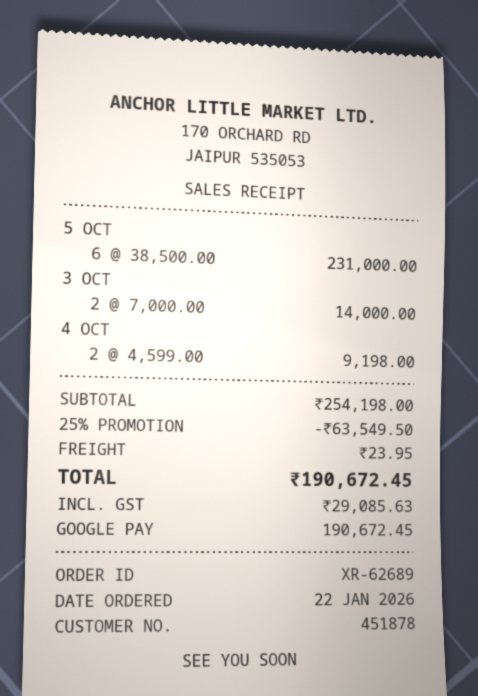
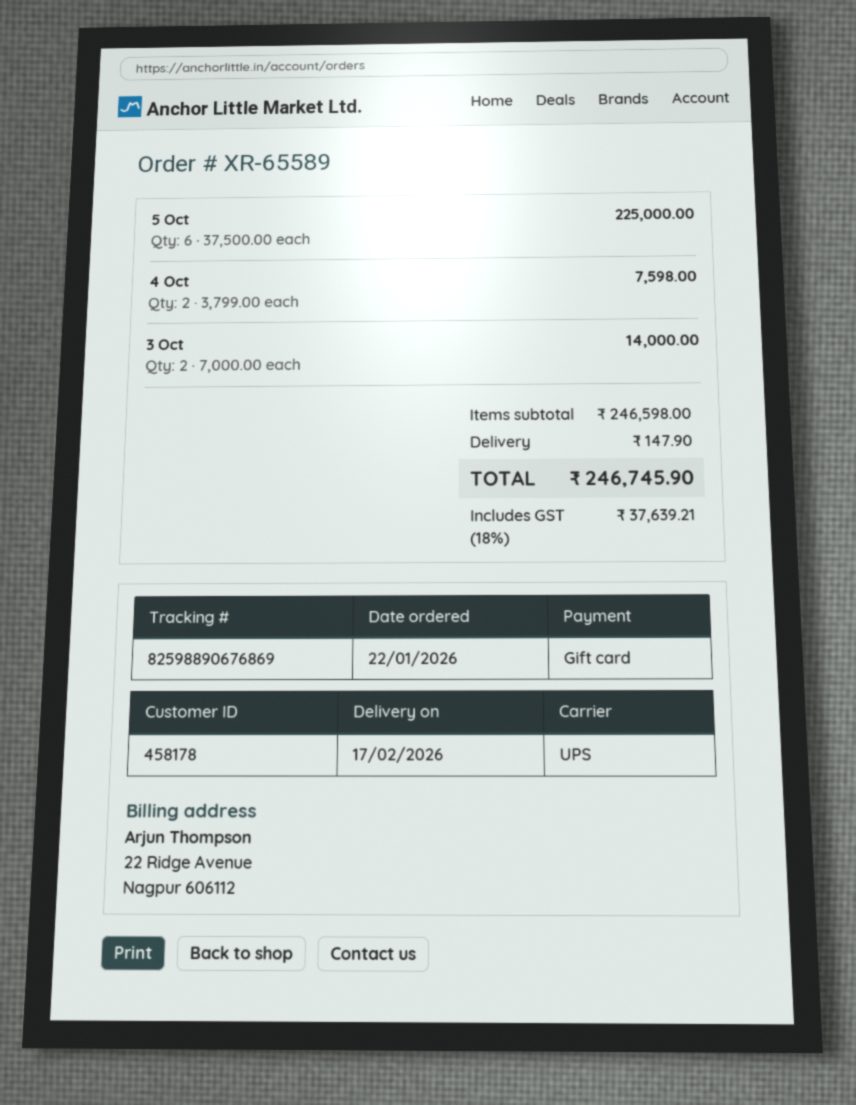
order number: XR-62689 -> XR-65589
customer number: 451878 -> 458178
payment method: Google Pay -> gift card
5 OCT: 6 x 38500.00 = 231000.00 -> 6 x 37500.00 = 225000.00
4 OCT: 2 x 4599.00 = 9198.00 -> 2 x 3799.00 = 7598.00
subtotal: 254198.00 -> 246598.00
discount: 25% = 63549.50 -> none
shipping: 23.95 -> 147.90
tax: 29085.63 -> 37639.21
total: 190672.45 -> 246745.90

